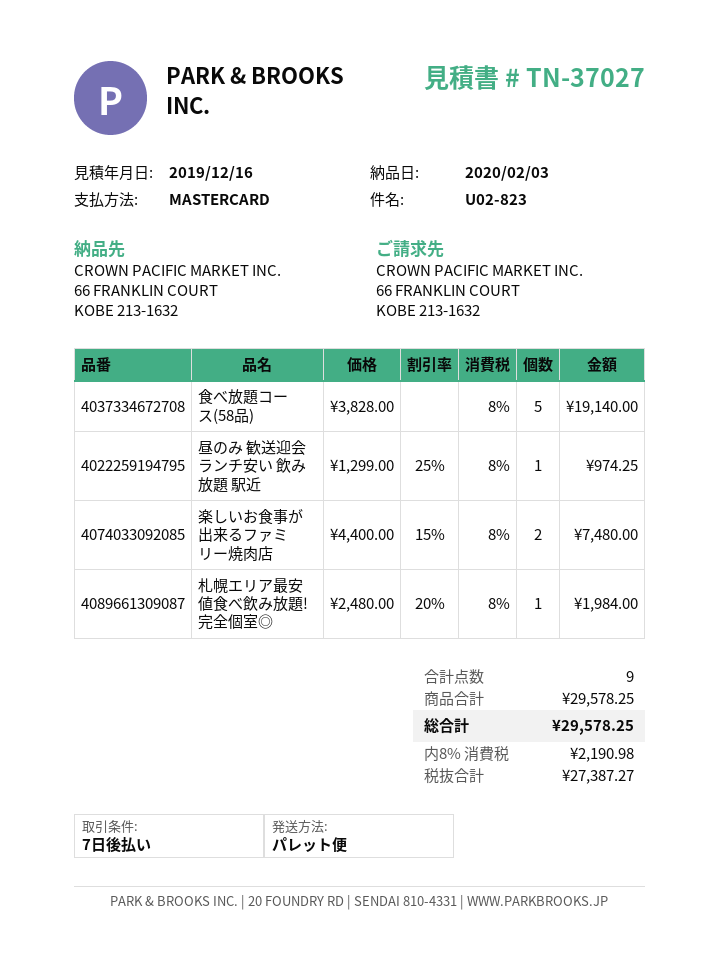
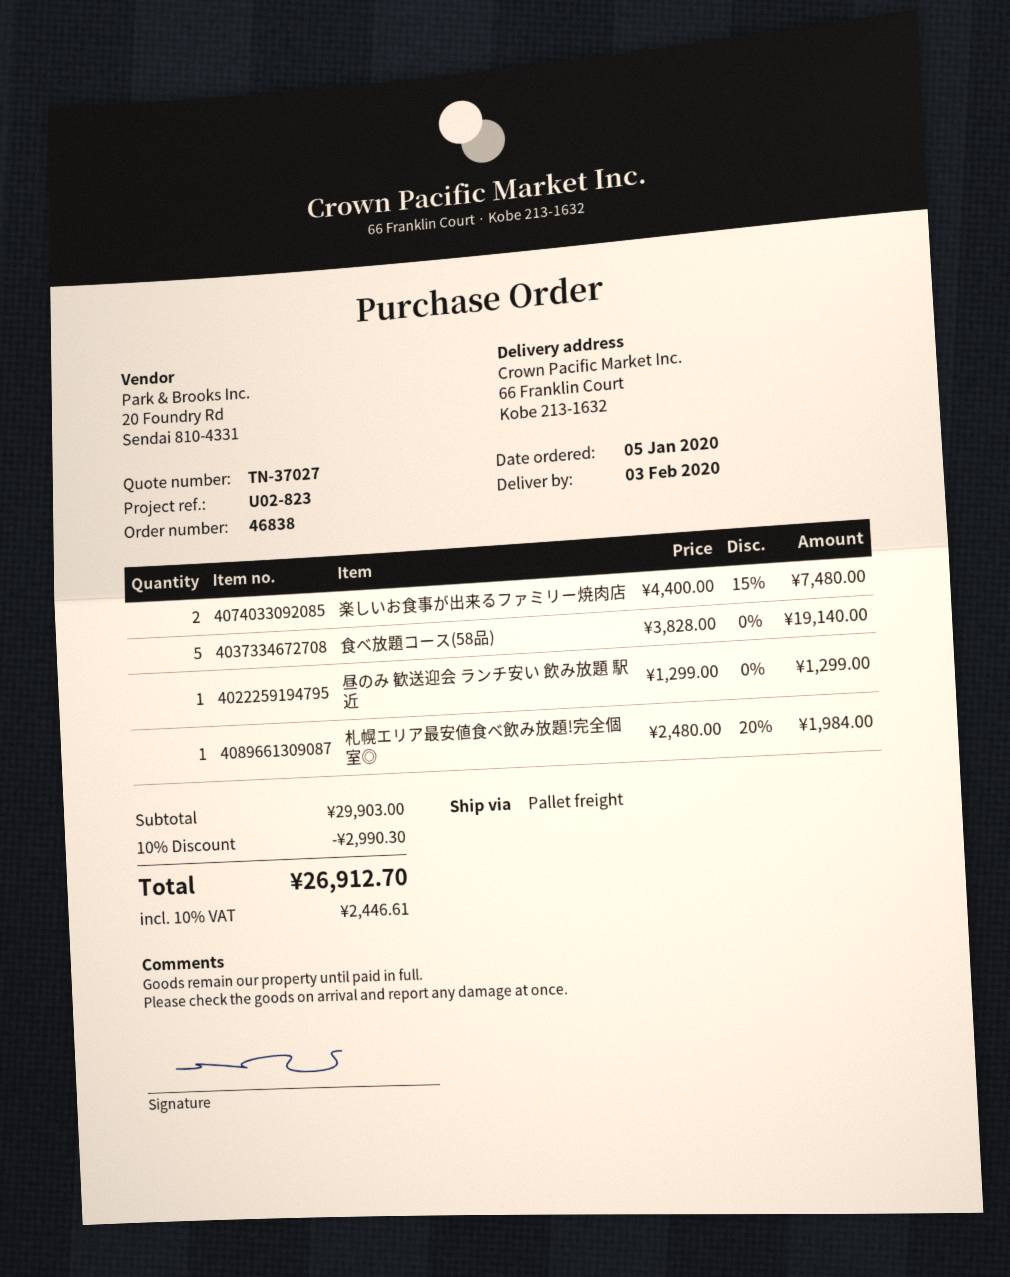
昼のみ 歓送迎会 ランチ安い 飲み放題 駅近: 1 x 1299.00 - 25% = 974.25 -> 1 x 1299.00 = 1299.00
subtotal: 29578.25 -> 29903.00
discount: none -> 10% = 2990.30
tax: 8% = 2190.98 -> 10% = 2446.61
total: 29578.25 -> 26912.70

